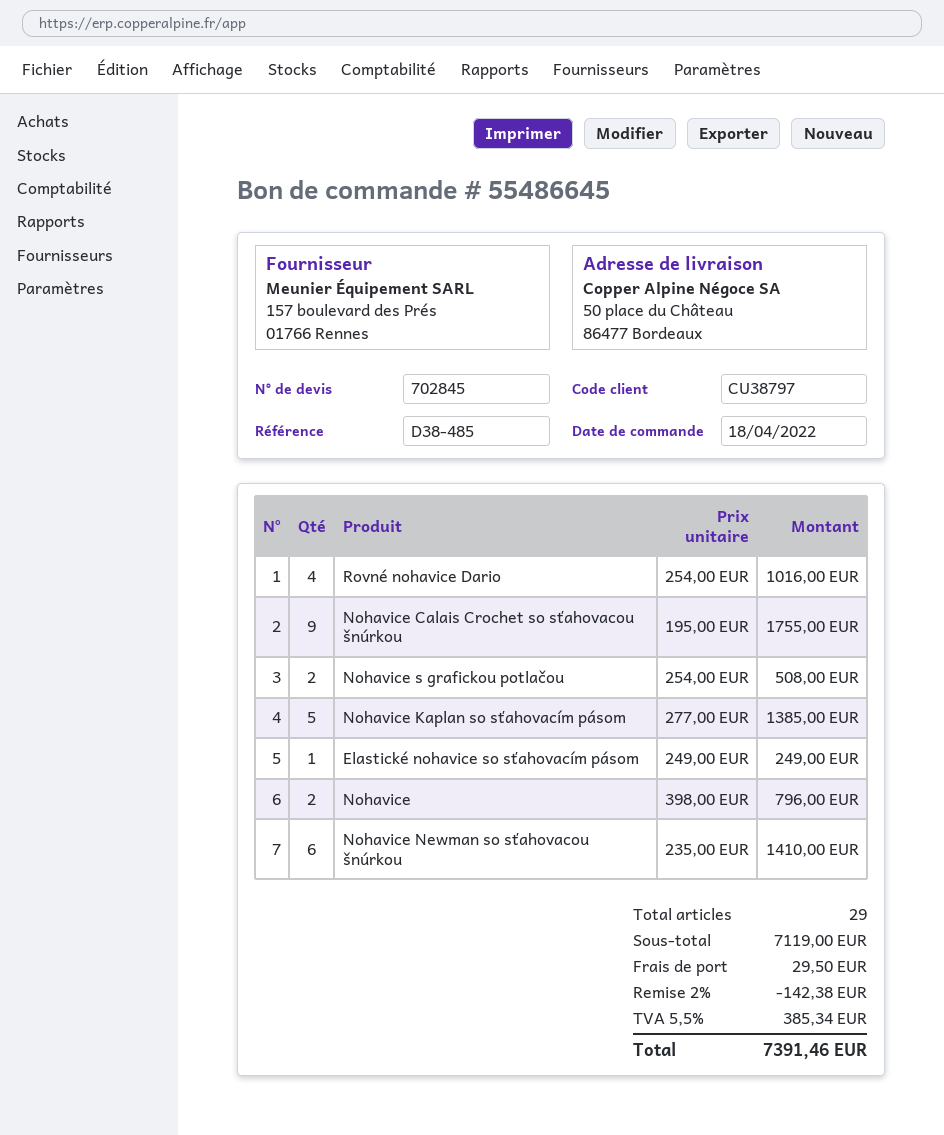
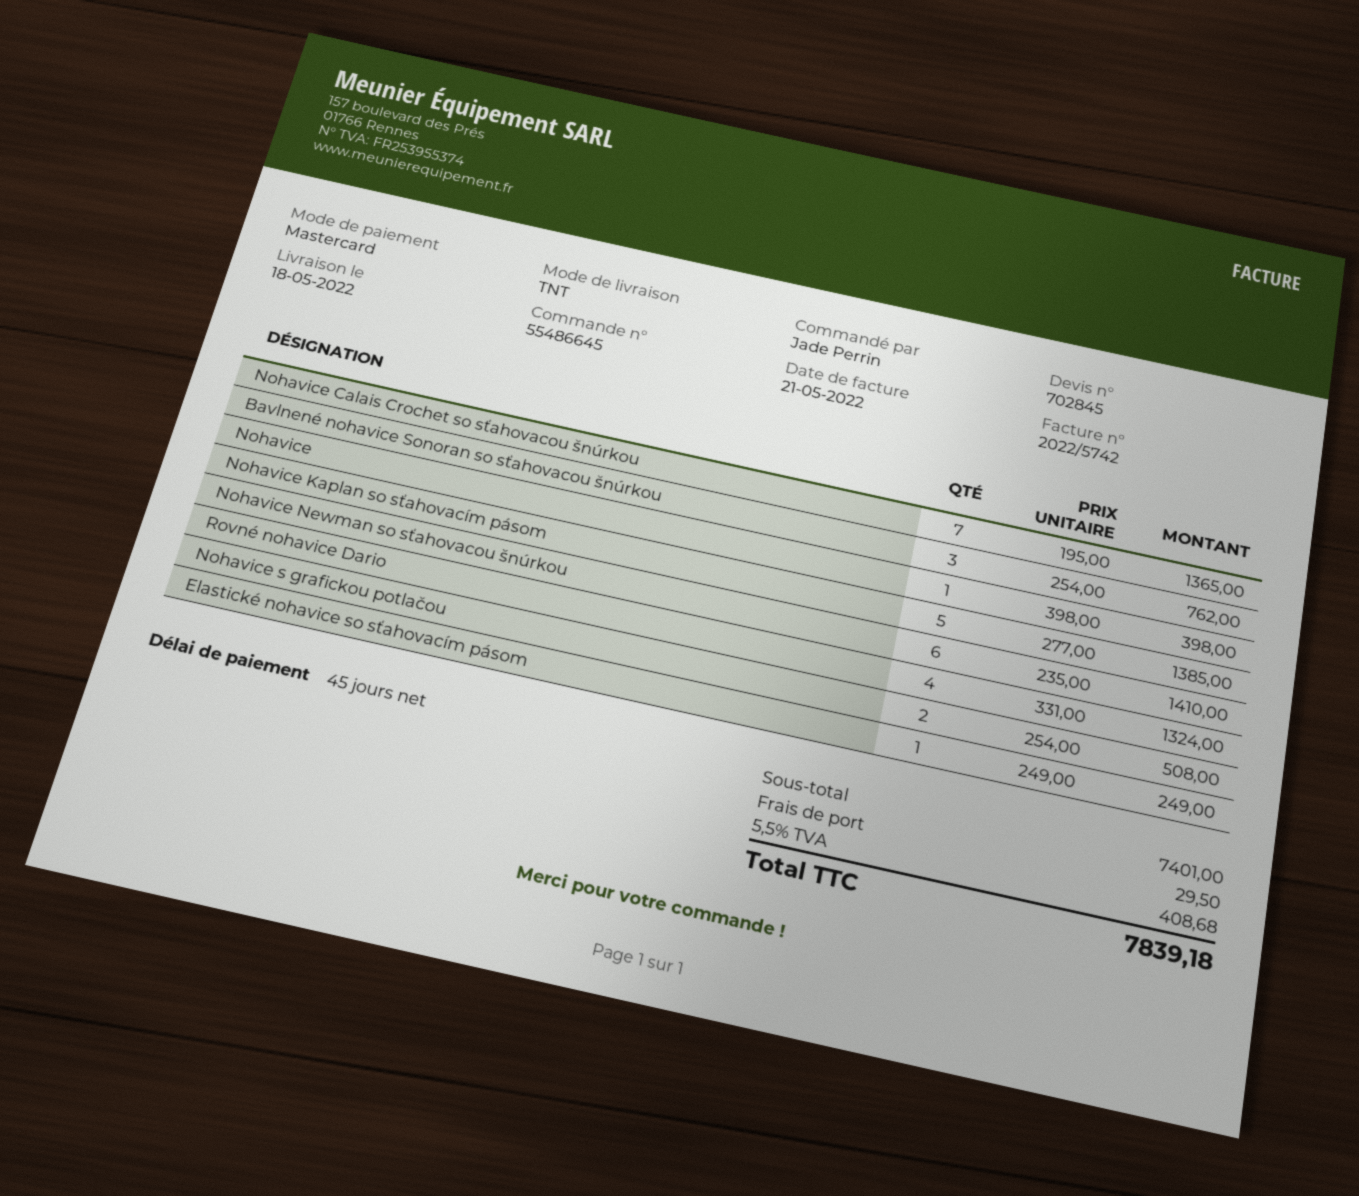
Rovné nohavice Dario: 4 x 254.00 = 1016.00 -> 4 x 331.00 = 1324.00
Nohavice Calais Crochet so sťahovacou šnúrkou: 9 x 195.00 = 1755.00 -> 7 x 195.00 = 1365.00
Nohavice: 2 x 398.00 = 796.00 -> 1 x 398.00 = 398.00
Bavlnené nohavice Sonoran so sťahovacou šnúrkou: none -> 3 x 254.00 = 762.00
subtotal: 7119.00 -> 7401.00
discount: 2% = 142.38 -> none
tax: 5.5% = 385.34 -> 5.5% = 408.68
total: 7391.46 -> 7839.18

